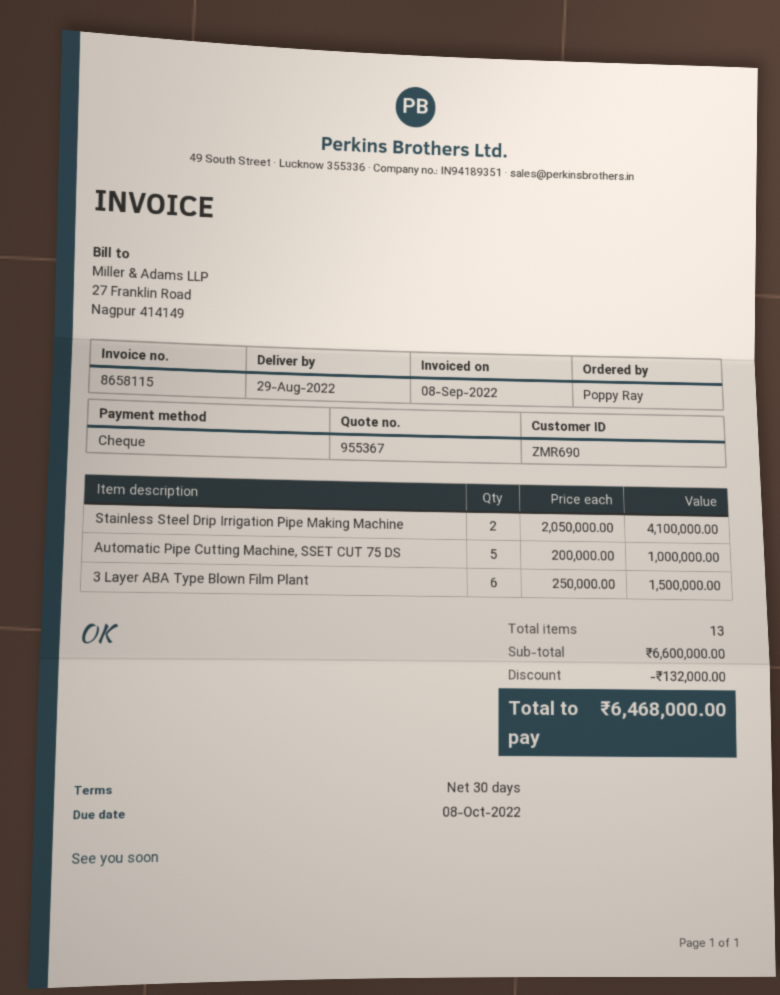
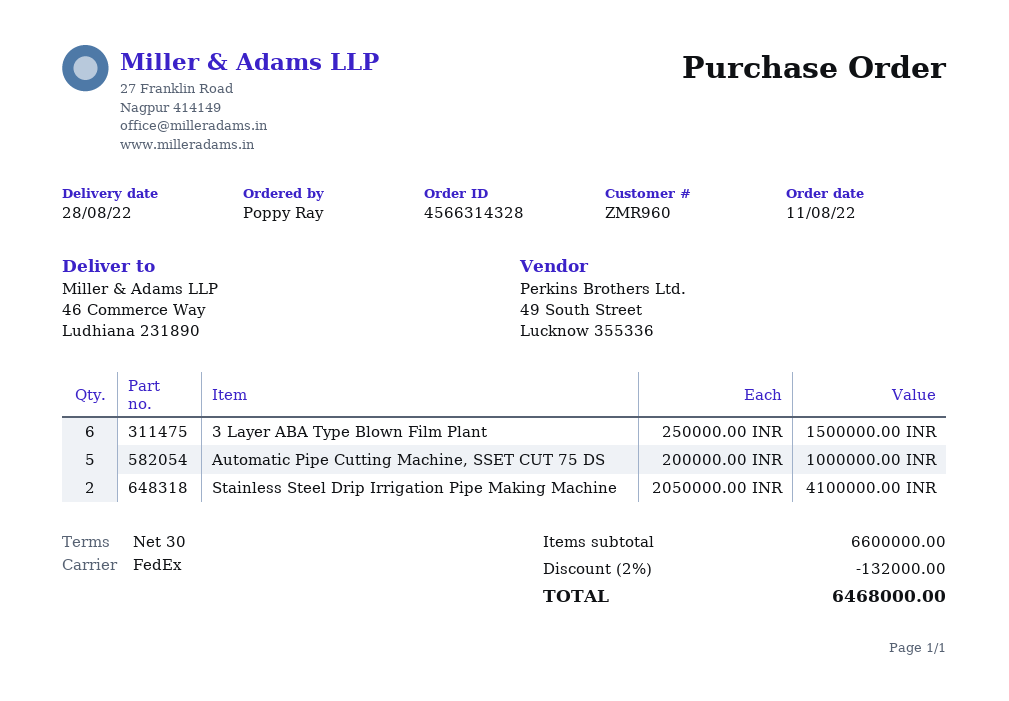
delivery date: 2022-08-29 -> 2022-08-28
customer number: ZMR690 -> ZMR960

